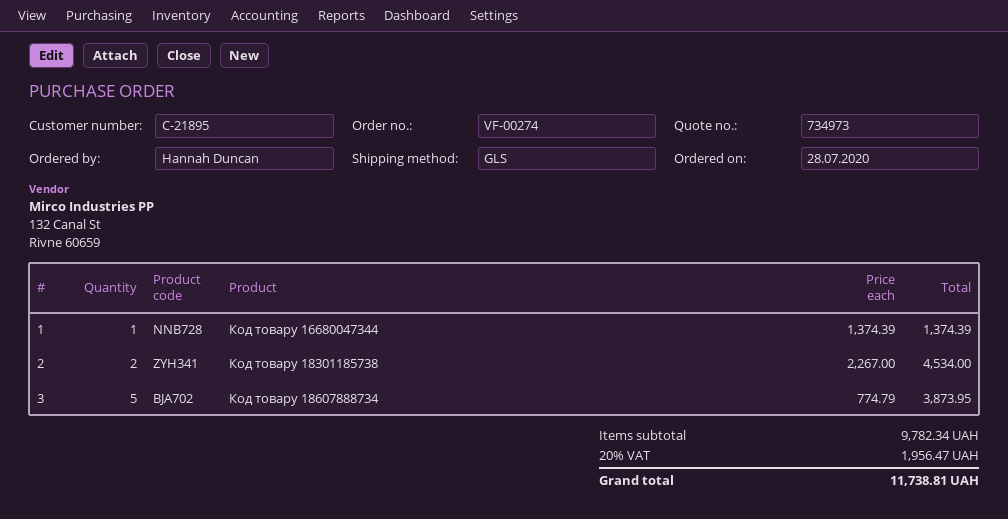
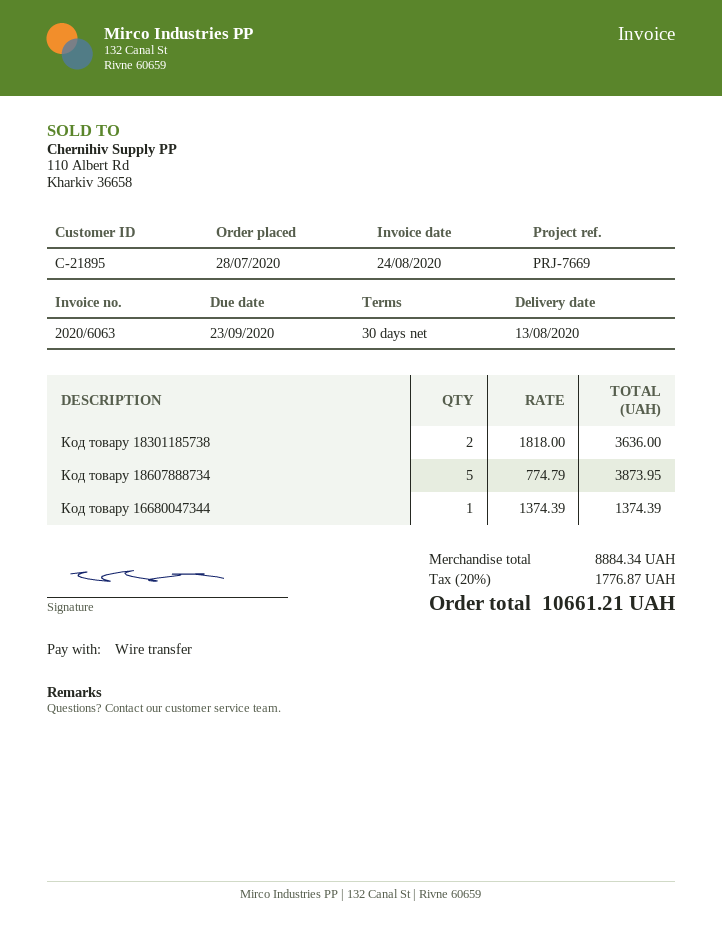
Код товару 18301185738: 2 x 2267.00 = 4534.00 -> 2 x 1818.00 = 3636.00
subtotal: 9782.34 -> 8884.34
tax: 20% = 1956.47 -> 20% = 1776.87
total: 11738.81 -> 10661.21

